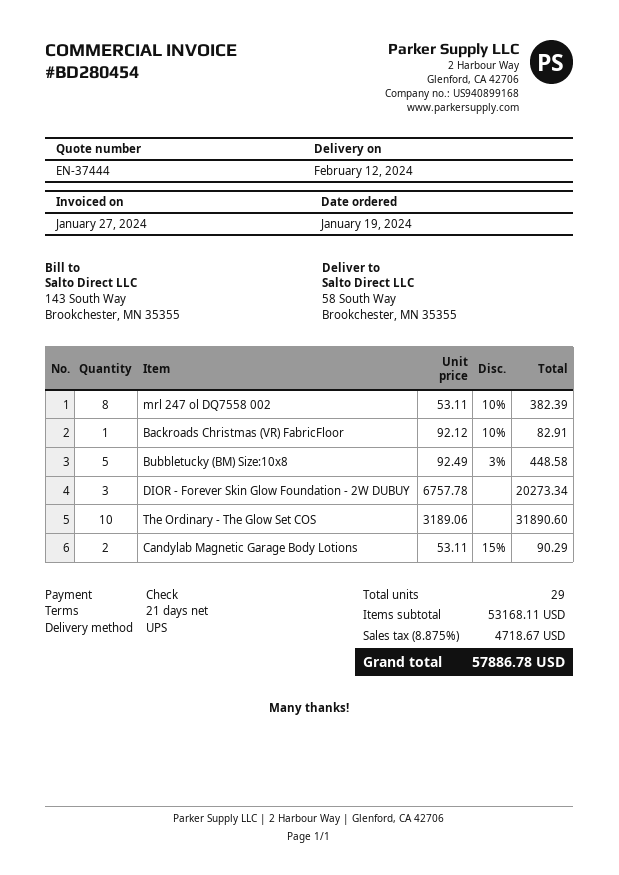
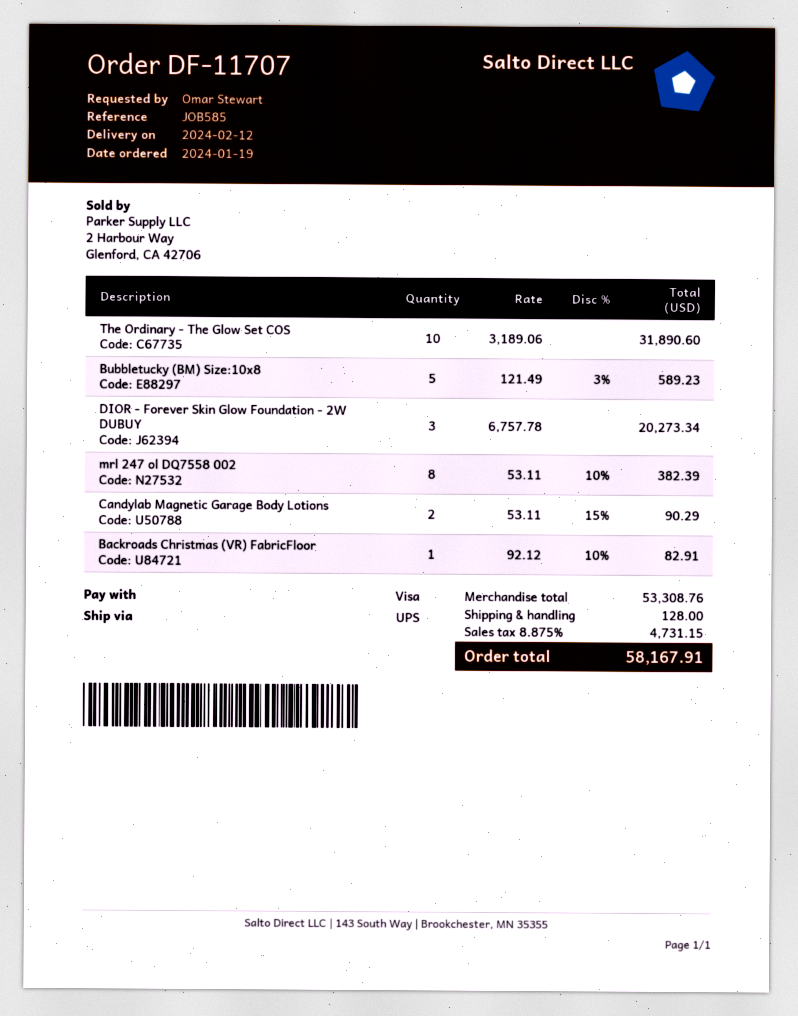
payment method: cheque -> Visa
Bubbletucky (BM) Size:10x8: 5 x 92.49 - 3% = 448.58 -> 5 x 121.49 - 3% = 589.23
subtotal: 53168.11 -> 53308.76
shipping: none -> 128.00
tax: 8.875% = 4718.67 -> 8.875% = 4731.15
total: 57886.78 -> 58167.91

